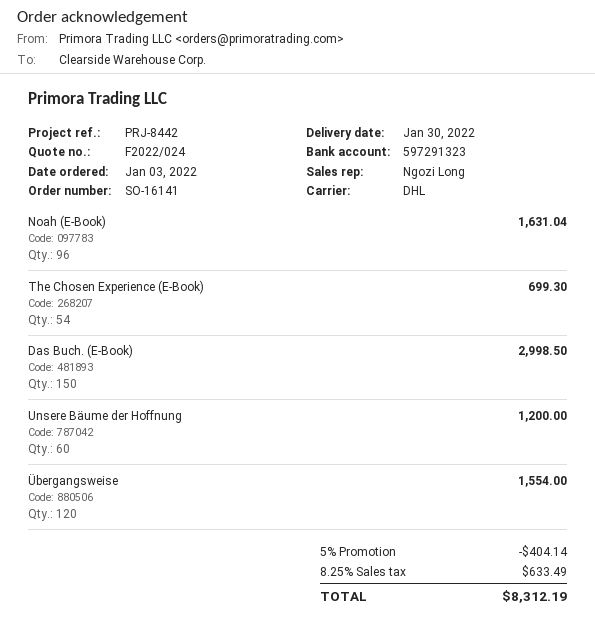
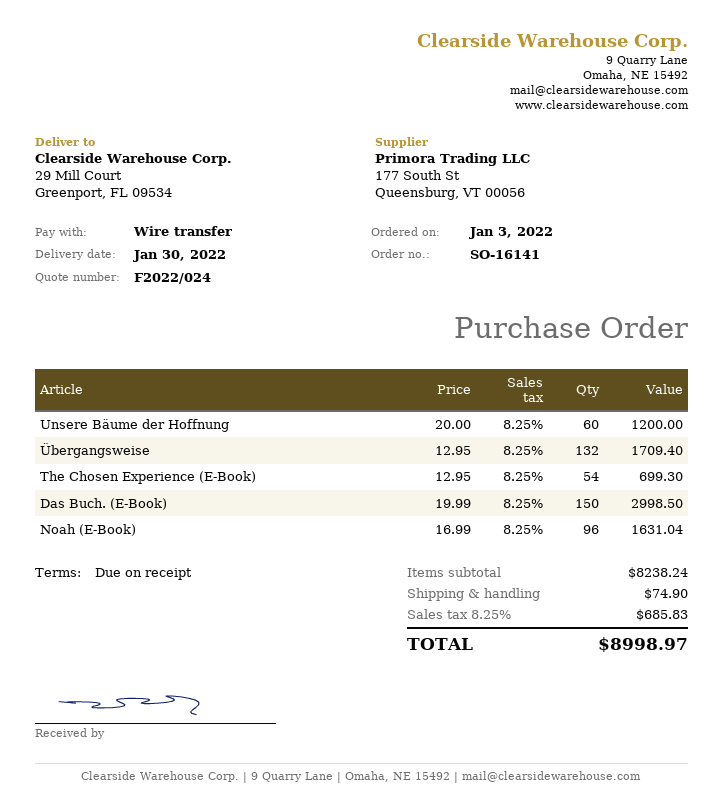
Übergangsweise: 120 for 1554.00 -> 132 for 1709.40
discount: 5% = 404.14 -> none
shipping: none -> 74.90
tax: 8.25% = 633.49 -> 8.25% = 685.83
total: 8312.19 -> 8998.97

